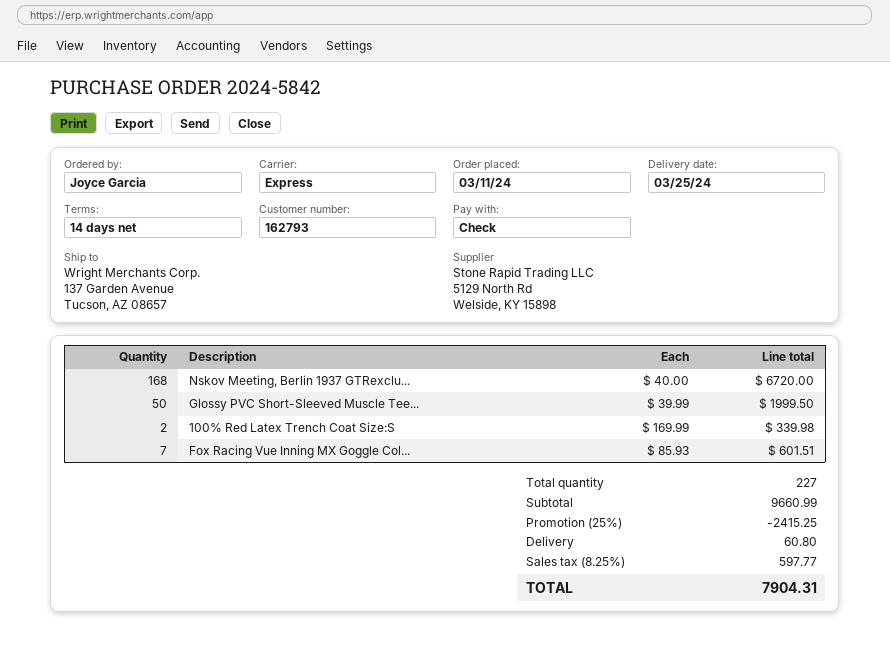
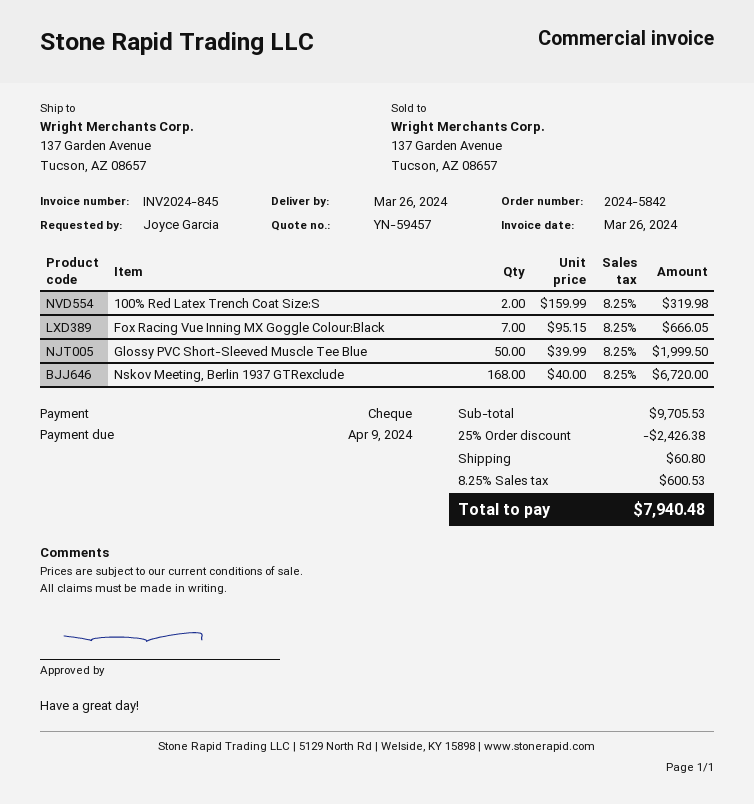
delivery date: 2024-03-25 -> 2024-03-26
100% Red Latex Trench Coat Size:S: 2 x 169.99 = 339.98 -> 2 x 159.99 = 319.98
Fox Racing Vue Inning MX Goggle Col...: 7 x 85.93 = 601.51 -> 7 x 95.15 = 666.05
subtotal: 9660.99 -> 9705.53
discount: 25% = 2415.25 -> 25% = 2426.38
tax: 8.25% = 597.77 -> 8.25% = 600.53
total: 7904.31 -> 7940.48

